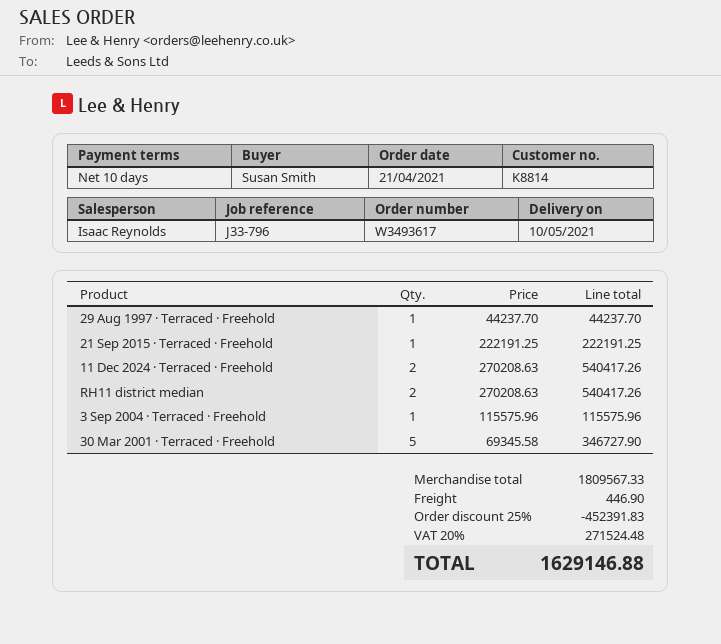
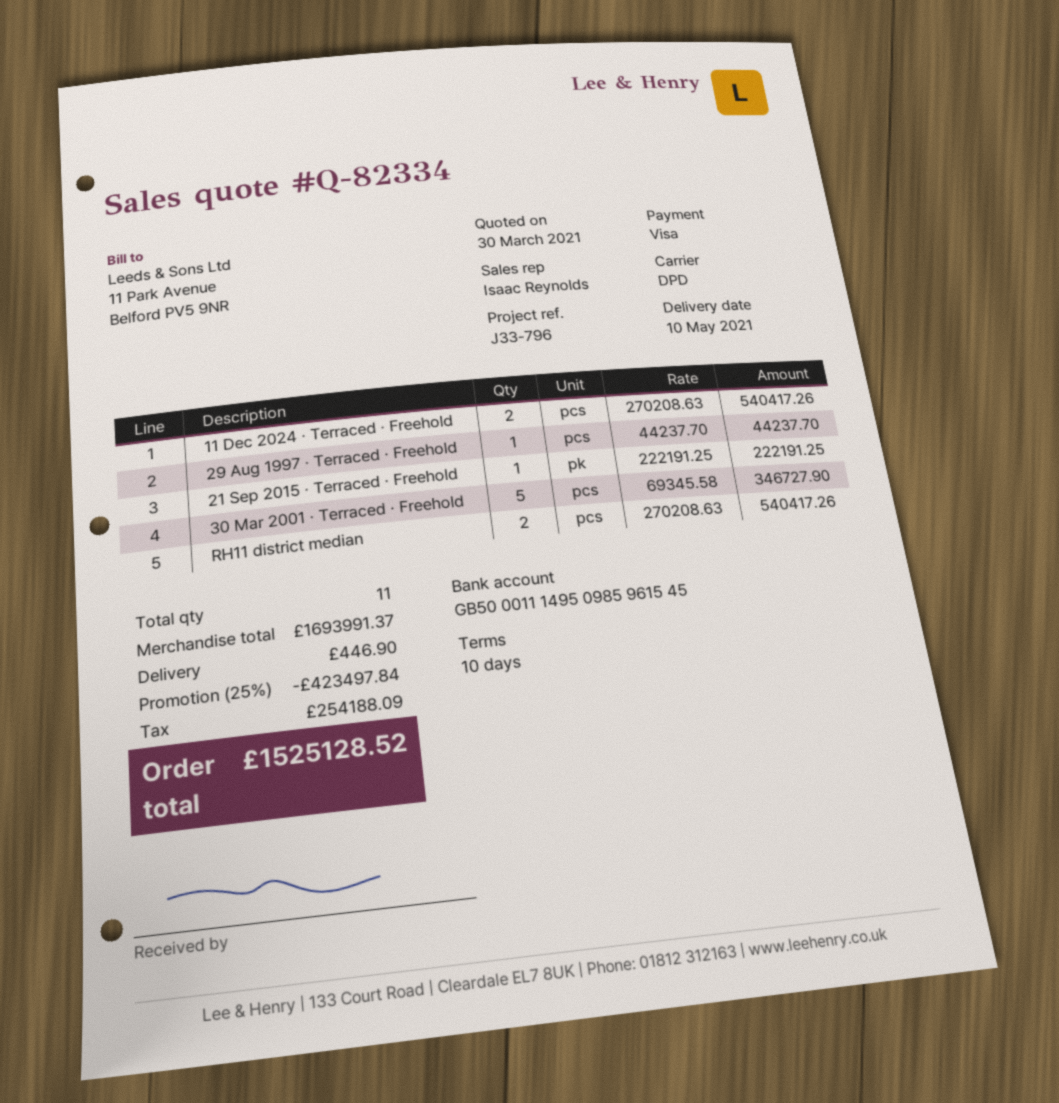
3 Sep 2004 · Terraced · Freehold: 1 x 115575.96 = 115575.96 -> none
subtotal: 1809567.33 -> 1693991.37
discount: 25% = 452391.83 -> 25% = 423497.84
tax: 271524.48 -> 254188.09
total: 1629146.88 -> 1525128.52

